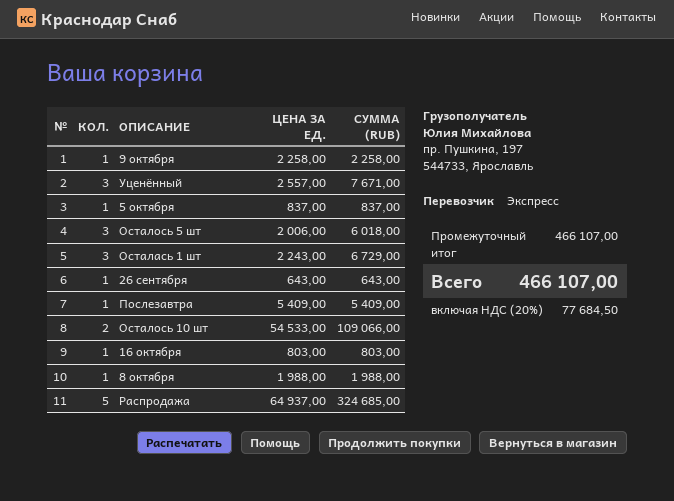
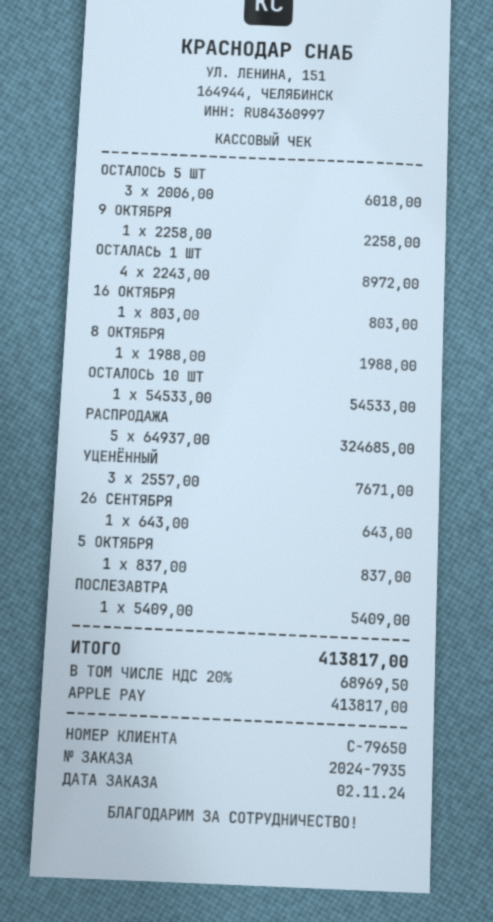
Осталась 1 шт: 3 x 2243.00 = 6729.00 -> 4 x 2243.00 = 8972.00
Осталось 10 шт: 2 x 54533.00 = 109066.00 -> 1 x 54533.00 = 54533.00
tax: 20% = 77684.50 -> 20% = 68969.50
total: 466107.00 -> 413817.00

